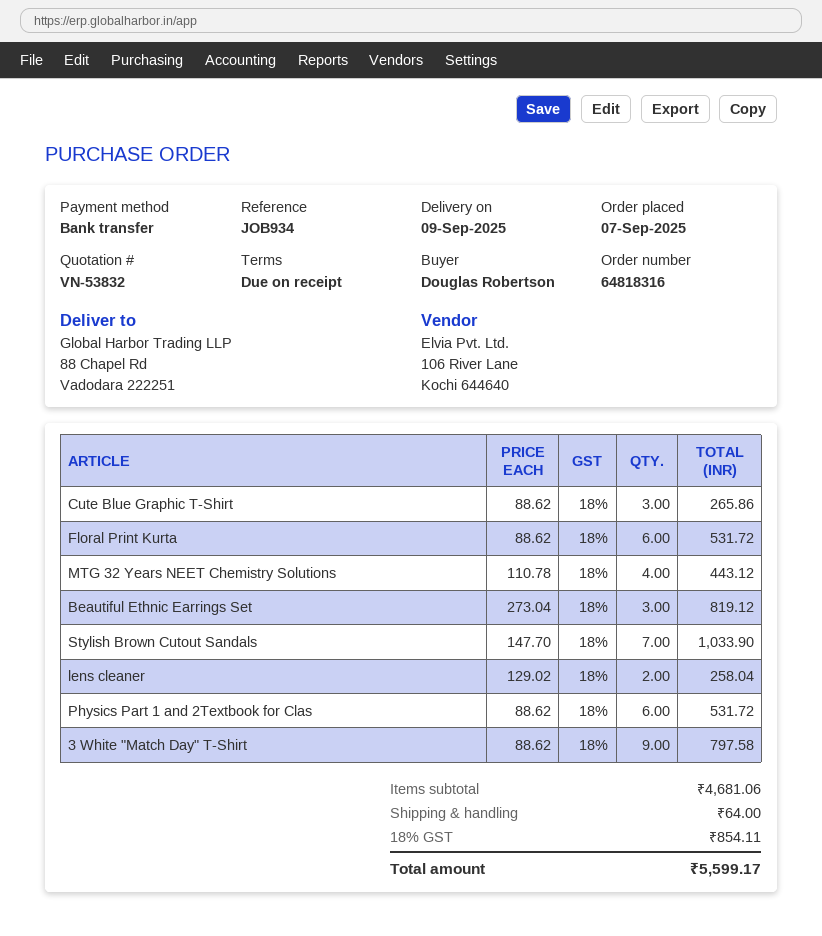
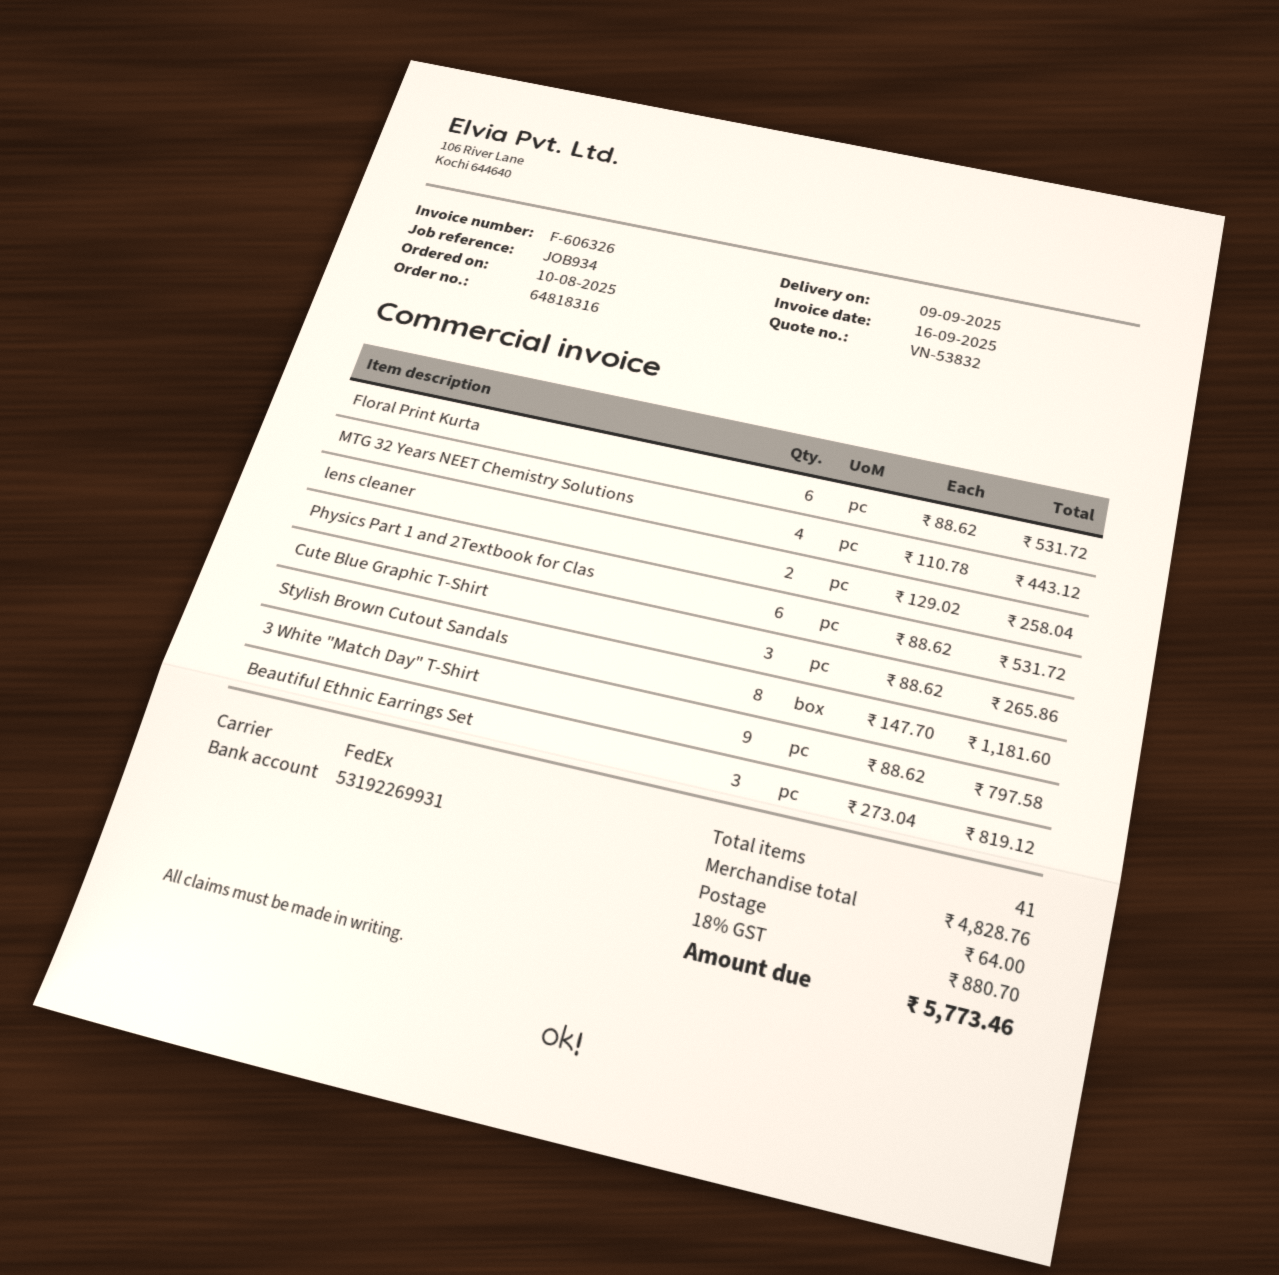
order date: 2025-09-07 -> 2025-08-10
Stylish Brown Cutout Sandals: 7 x 147.70 = 1033.90 -> 8 x 147.70 = 1181.60
subtotal: 4681.06 -> 4828.76
tax: 18% = 854.11 -> 18% = 880.70
total: 5599.17 -> 5773.46

